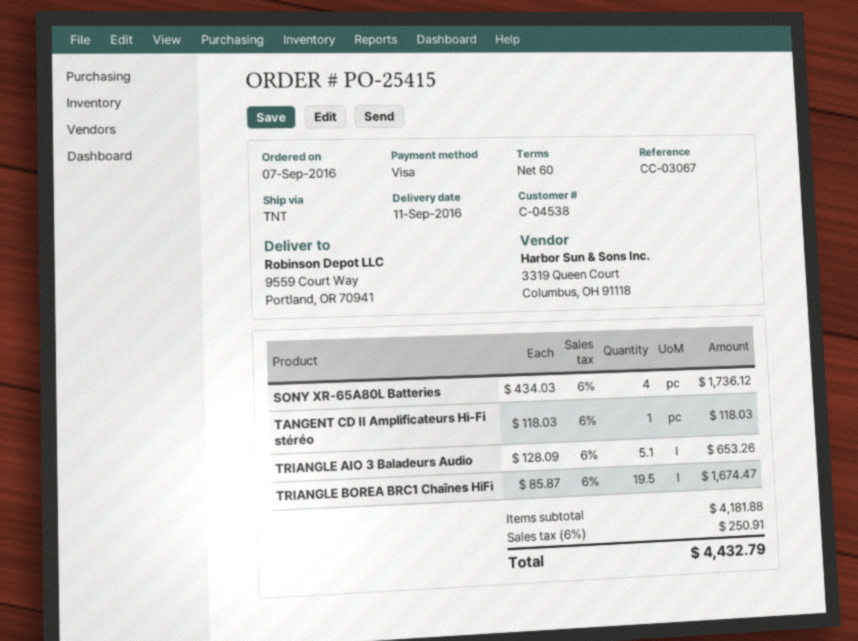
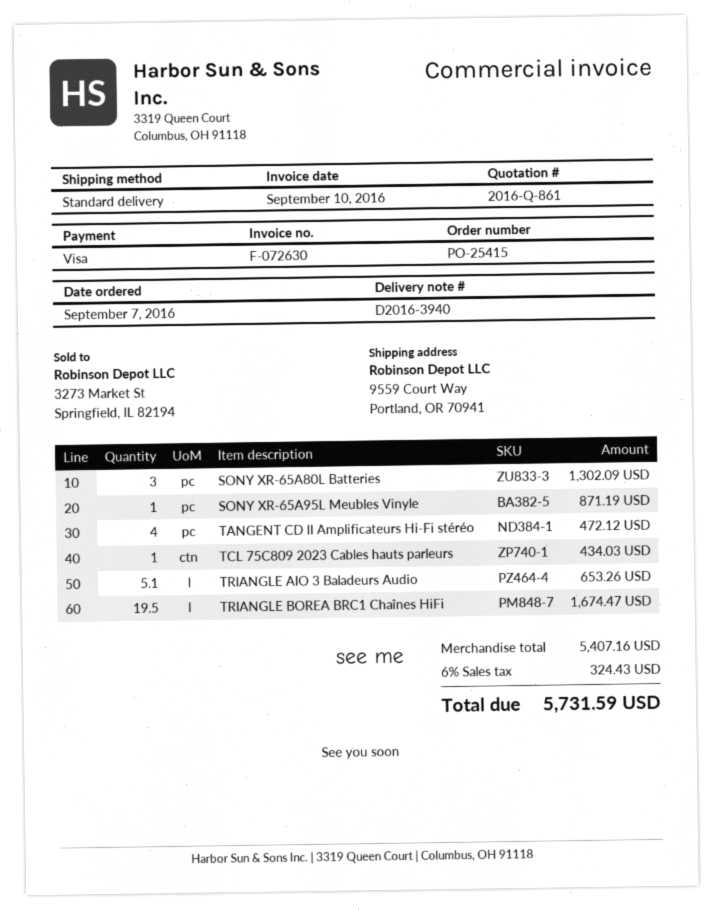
shipping method: TNT -> standard
SONY XR-65A80L Batteries: 4 for 1736.12 -> 3 for 1302.09
TANGENT CD II Amplificateurs Hi-Fi stéréo: 1 for 118.03 -> 4 for 472.12
SONY XR-65A95L Meubles Vinyle: none -> 1 for 871.19
TCL 75C809 2023 Cables hauts parleurs: none -> 1 for 434.03
subtotal: 4181.88 -> 5407.16
tax: 6% = 250.91 -> 6% = 324.43
total: 4432.79 -> 5731.59

